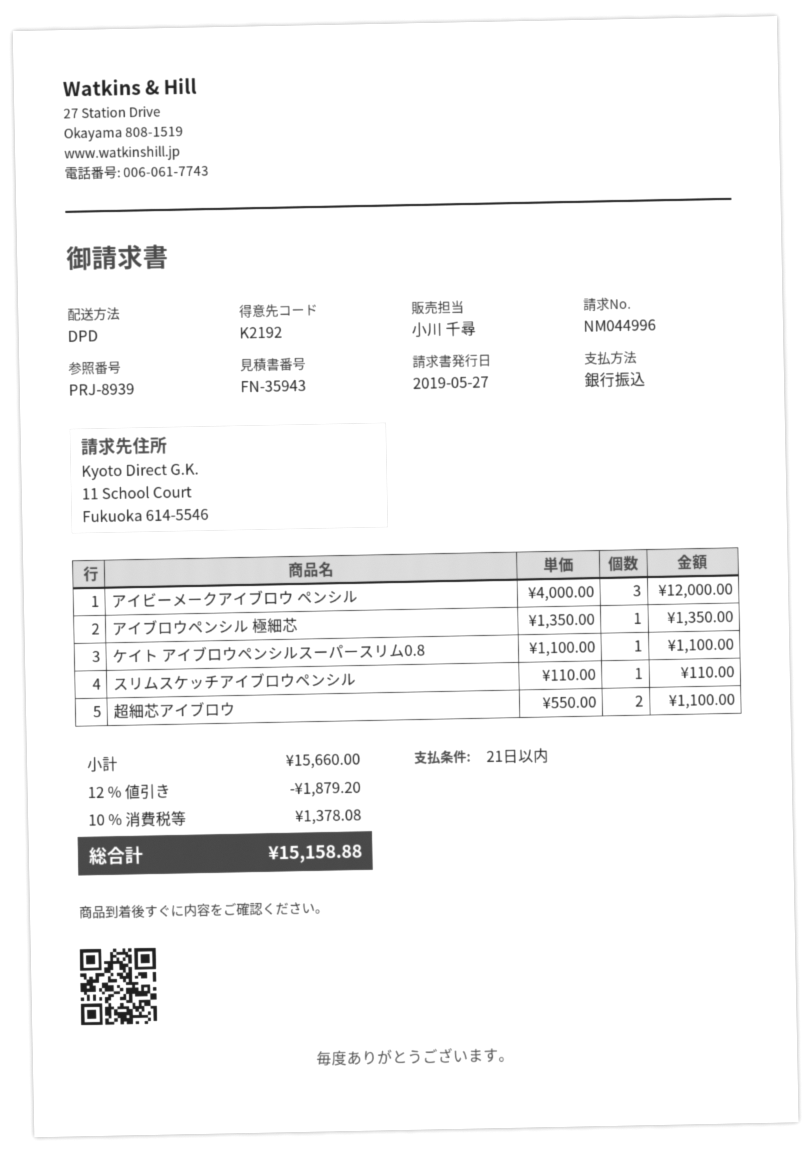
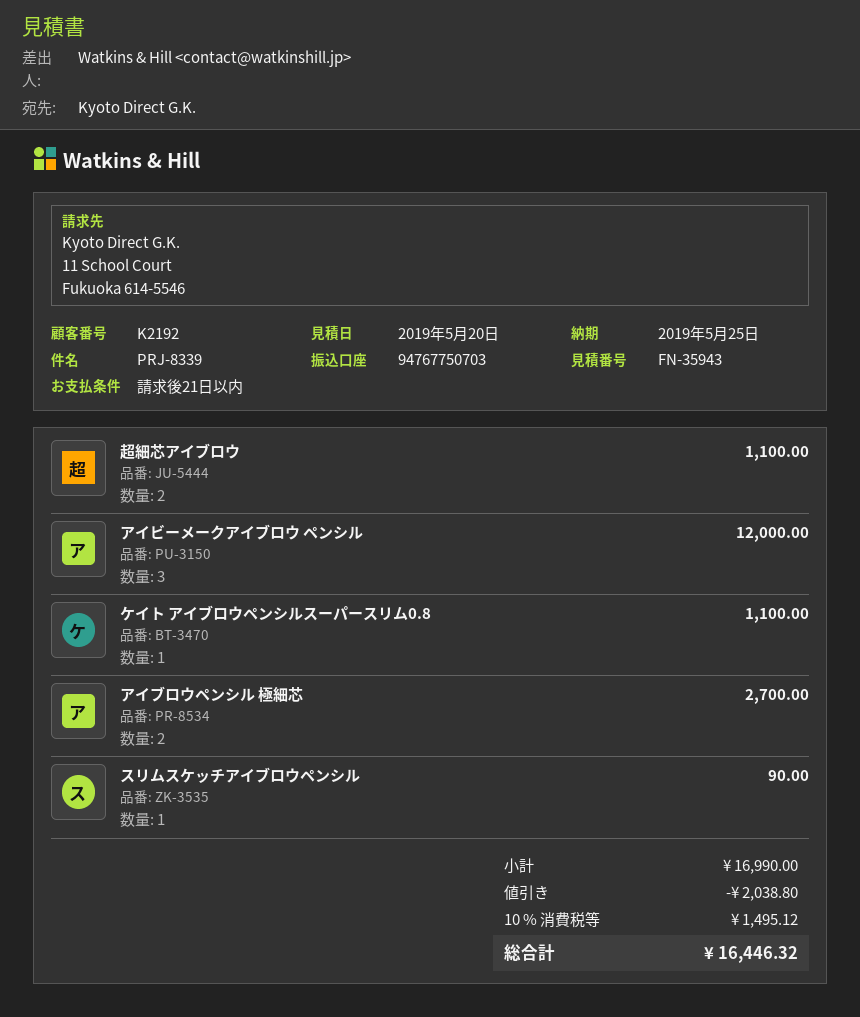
reference: PRJ-8939 -> PRJ-8339
アイブロウペンシル 極細芯: 1 for 1350.00 -> 2 for 2700.00
スリムスケッチアイブロウペンシル: 1 for 110.00 -> 1 for 90.00
subtotal: 15660.00 -> 16990.00
discount: 1879.20 -> 2038.80
tax: 10% = 1378.08 -> 10% = 1495.12
total: 15158.88 -> 16446.32

